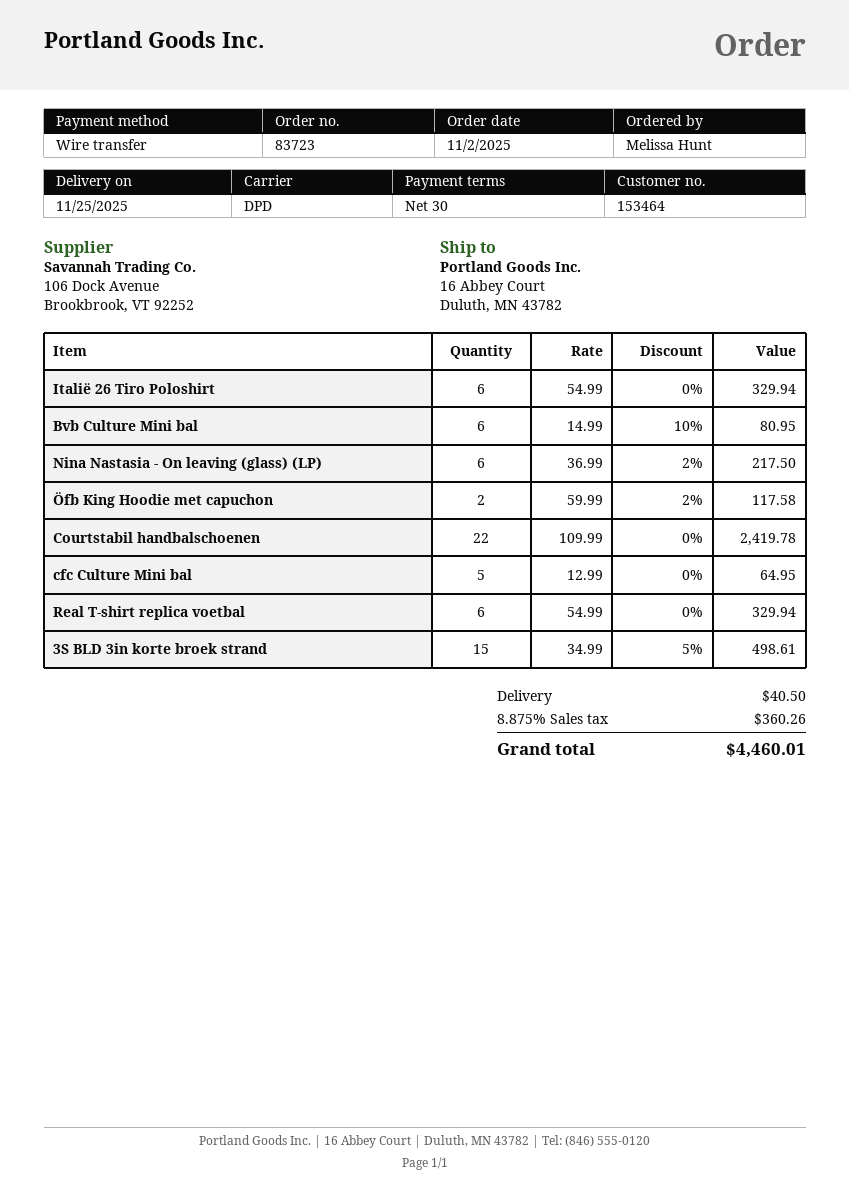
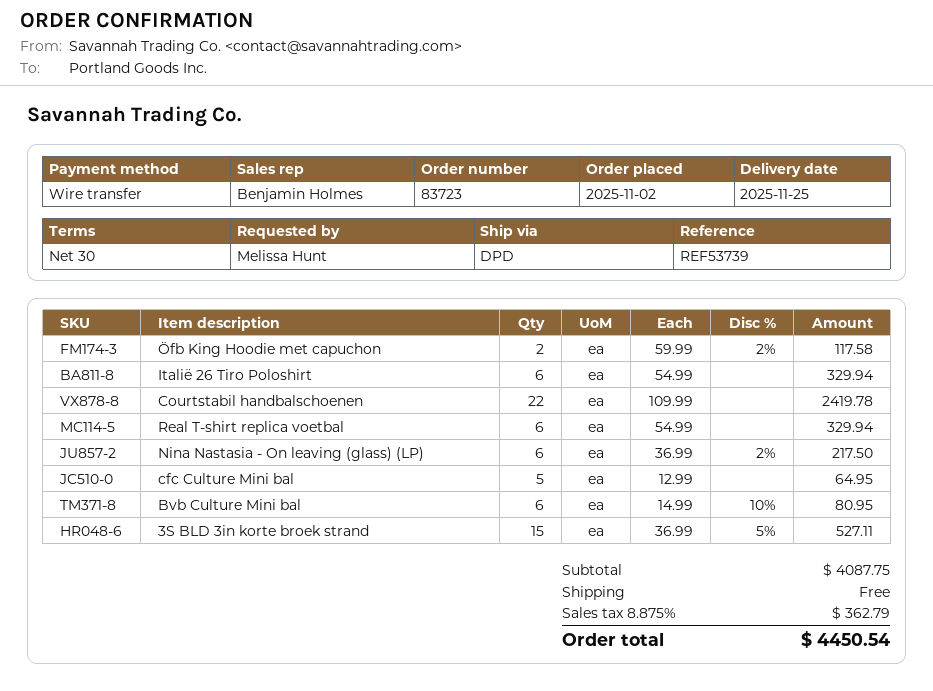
3S BLD 3in korte broek strand: 15 x 34.99 - 5% = 498.61 -> 15 x 36.99 - 5% = 527.11
shipping: 40.50 -> 0.00
tax: 8.875% = 360.26 -> 8.875% = 362.79
total: 4460.01 -> 4450.54

